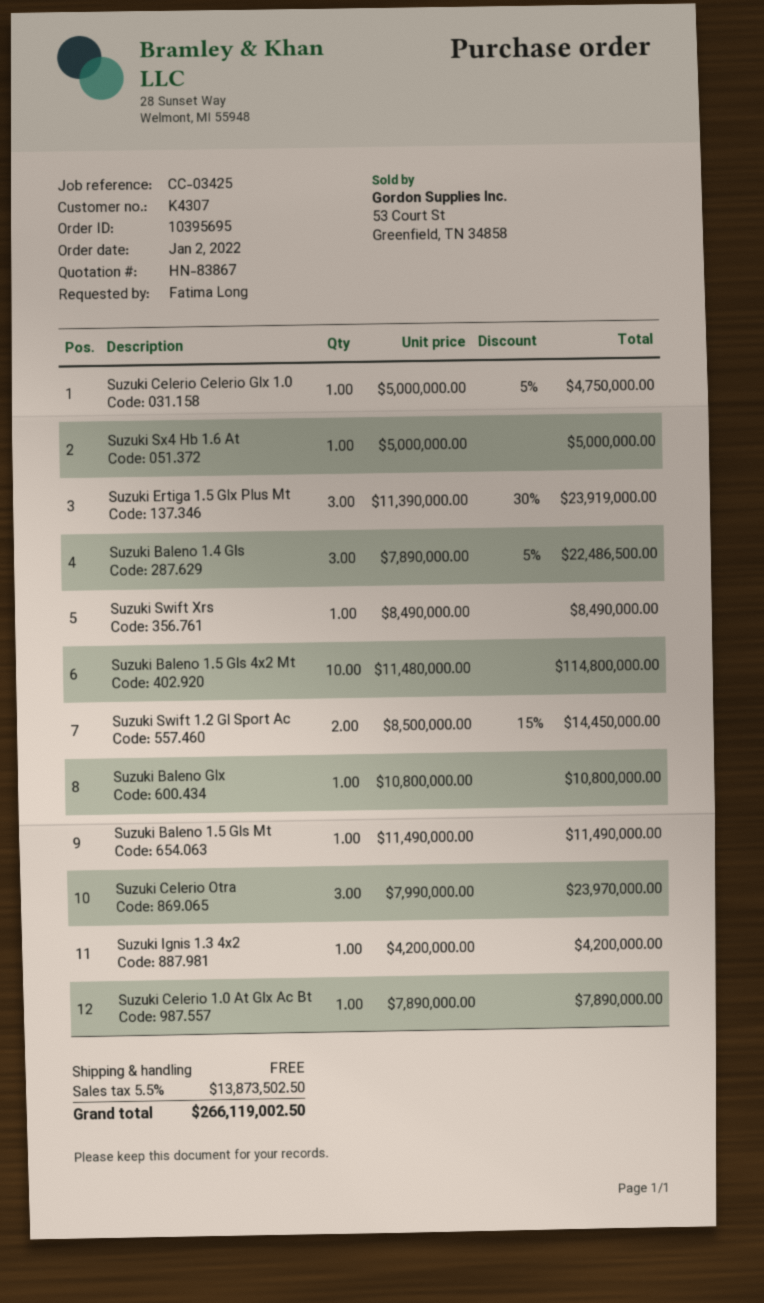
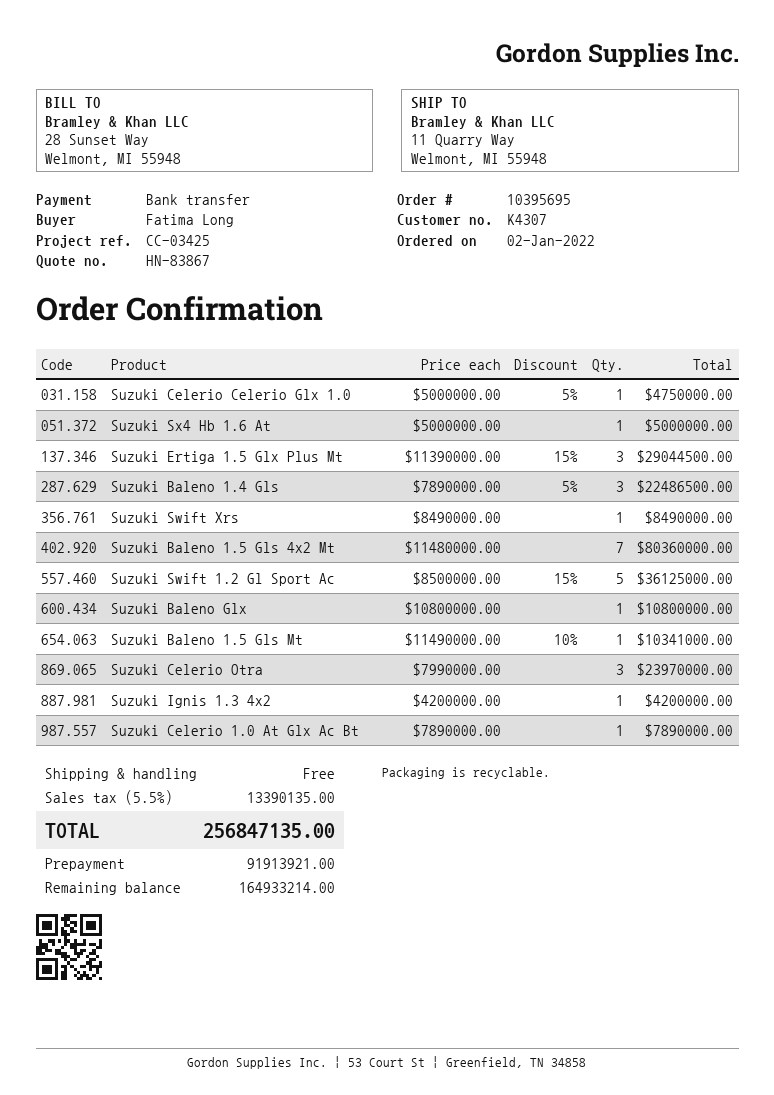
Suzuki Ertiga 1.5 Glx Plus Mt: 3 x 11390000.00 - 30% = 23919000.00 -> 3 x 11390000.00 - 15% = 29044500.00
Suzuki Baleno 1.5 Gls 4x2 Mt: 10 x 11480000.00 = 114800000.00 -> 7 x 11480000.00 = 80360000.00
Suzuki Swift 1.2 Gl Sport Ac: 2 x 8500000.00 - 15% = 14450000.00 -> 5 x 8500000.00 - 15% = 36125000.00
Suzuki Baleno 1.5 Gls Mt: 1 x 11490000.00 = 11490000.00 -> 1 x 11490000.00 - 10% = 10341000.00
tax: 5.5% = 13873502.50 -> 5.5% = 13390135.00
total: 266119002.50 -> 256847135.00

